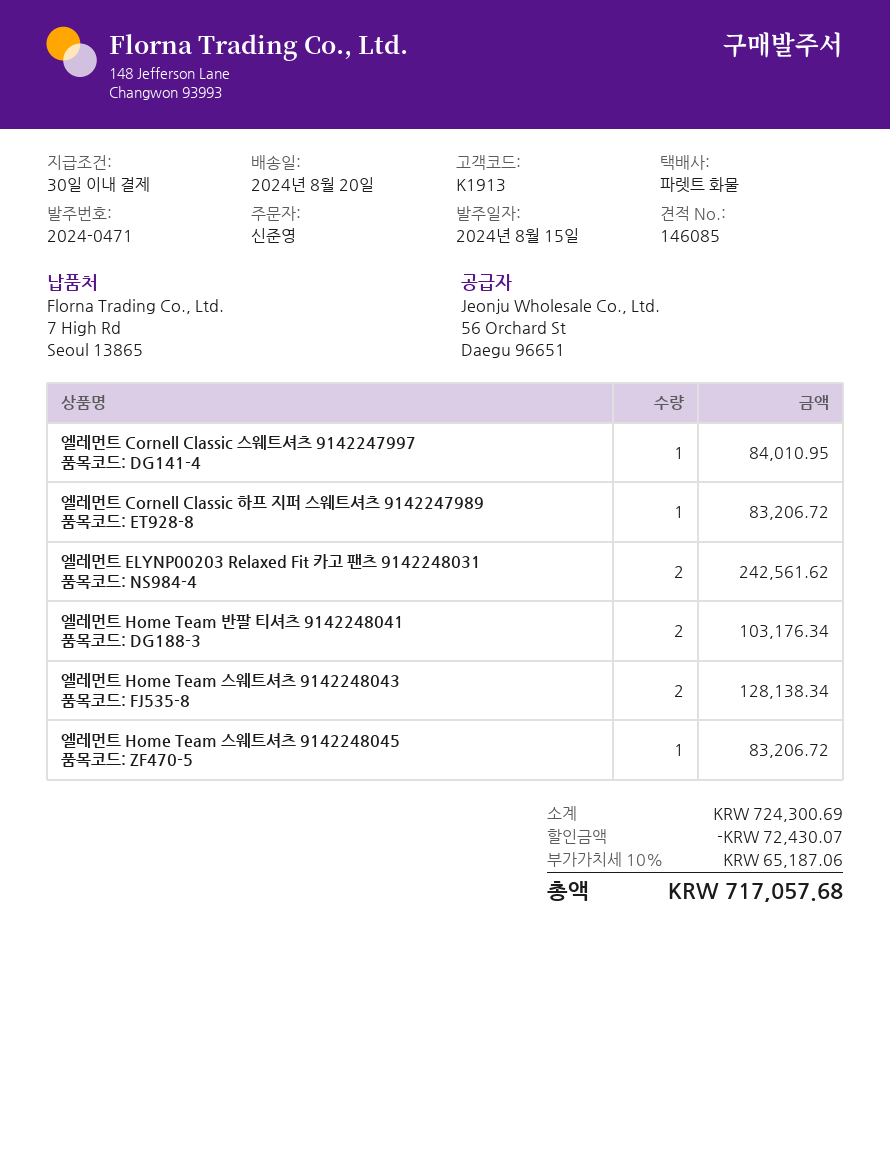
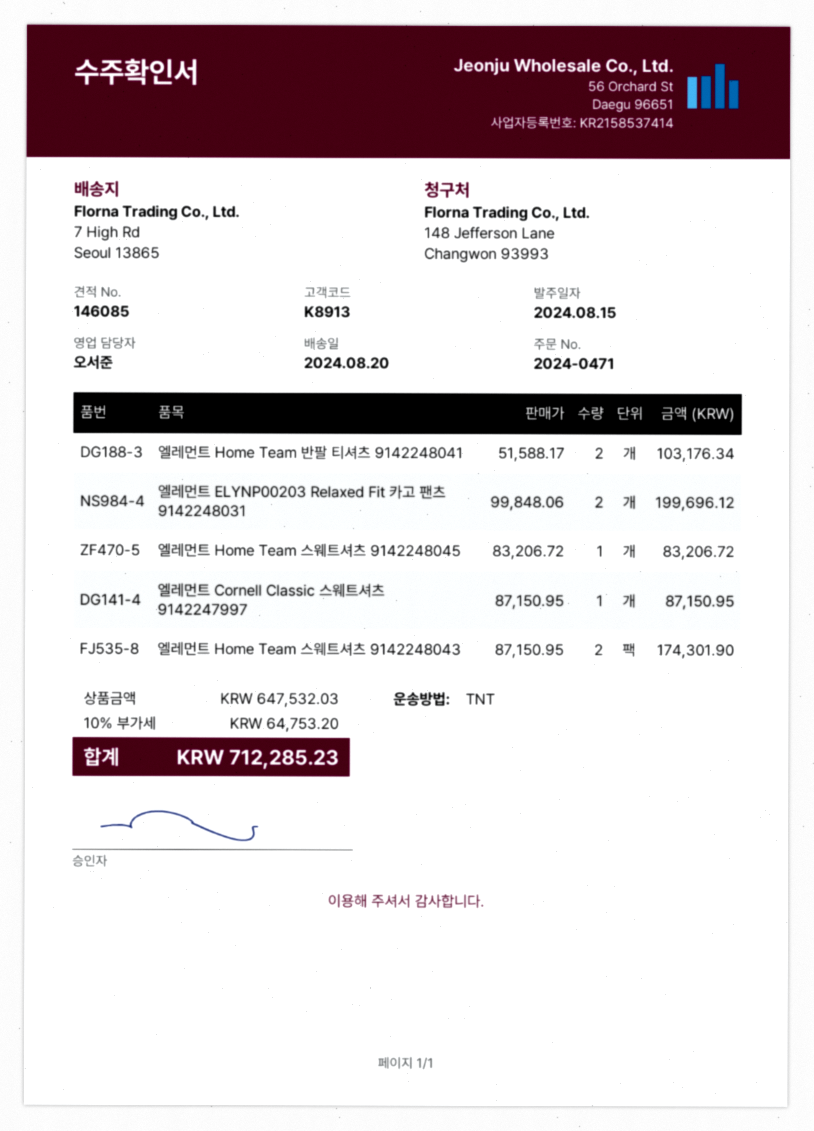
customer number: K1913 -> K8913
shipping method: pallet freight -> TNT
엘레먼트 Cornell Classic 스웨트셔츠 9142247997: 1 for 84010.95 -> 1 for 87150.95
엘레먼트 Cornell Classic 하프 지퍼 스웨트셔츠 9142247989: 1 for 83206.72 -> none
엘레먼트 ELYNP00203 Relaxed Fit 카고 팬츠 9142248031: 2 for 242561.62 -> 2 for 199696.12
엘레먼트 Home Team 스웨트셔츠 9142248043: 2 for 128138.34 -> 2 for 174301.90
subtotal: 724300.69 -> 647532.03
discount: 72430.07 -> none
tax: 10% = 65187.06 -> 10% = 64753.20
total: 717057.68 -> 712285.23

